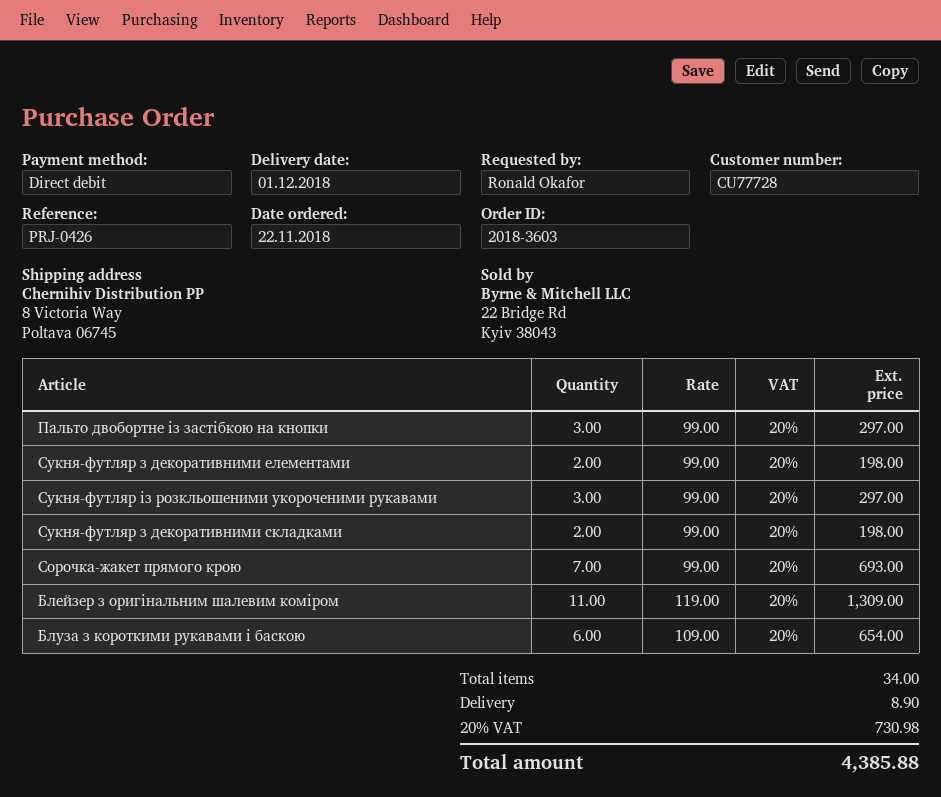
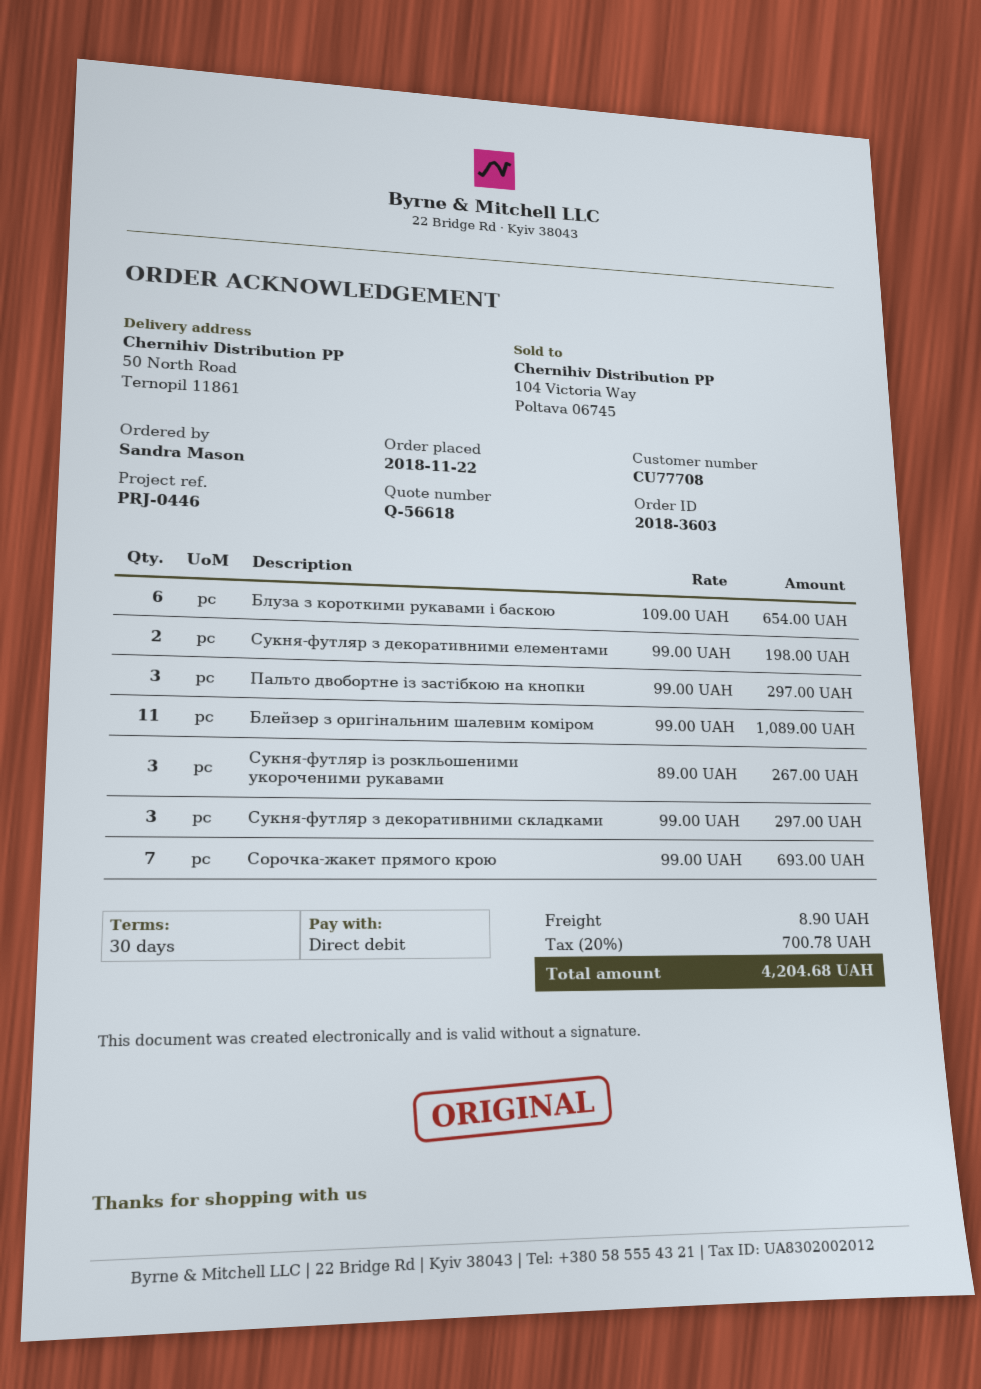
customer number: CU77728 -> CU77708
reference: PRJ-0426 -> PRJ-0446
ordered by: Ronald Okafor -> Sandra Mason
ship to: 8 Victoria Way, Poltava 06745 -> 50 North Road, Ternopil 11861
Сукня-футляр із розкльошеними укороченими рукавами: 3 x 99.00 = 297.00 -> 3 x 89.00 = 267.00
Сукня-футляр з декоративними складками: 2 x 99.00 = 198.00 -> 3 x 99.00 = 297.00
Блейзер з оригінальним шалевим коміром: 11 x 119.00 = 1309.00 -> 11 x 99.00 = 1089.00
tax: 20% = 730.98 -> 20% = 700.78
total: 4385.88 -> 4204.68

